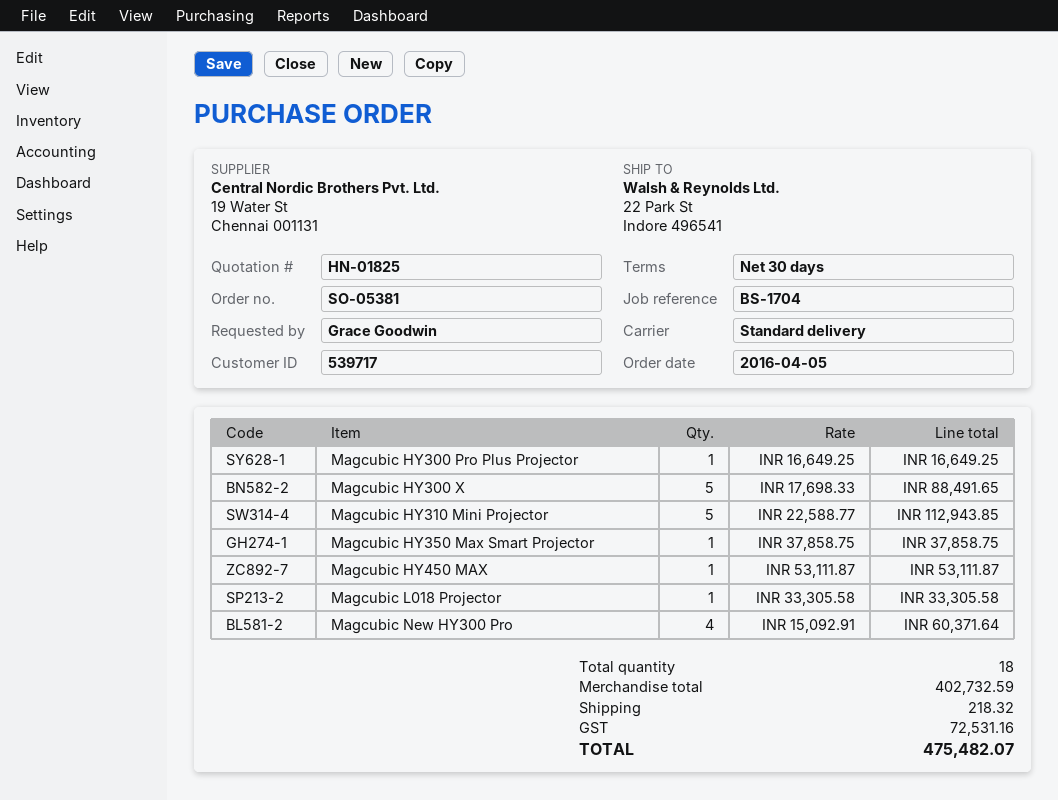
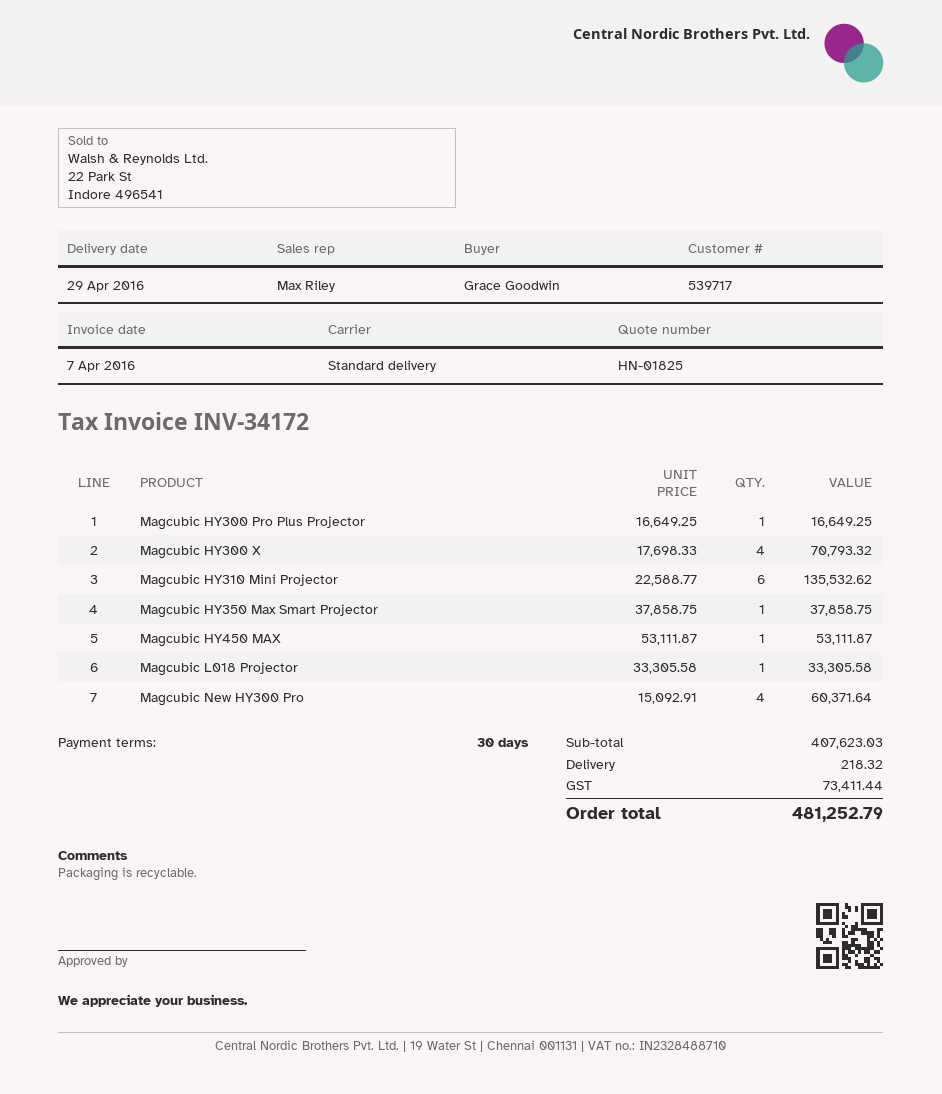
Magcubic HY300 X: 5 x 17698.33 = 88491.65 -> 4 x 17698.33 = 70793.32
Magcubic HY310 Mini Projector: 5 x 22588.77 = 112943.85 -> 6 x 22588.77 = 135532.62
subtotal: 402732.59 -> 407623.03
tax: 72531.16 -> 73411.44
total: 475482.07 -> 481252.79

